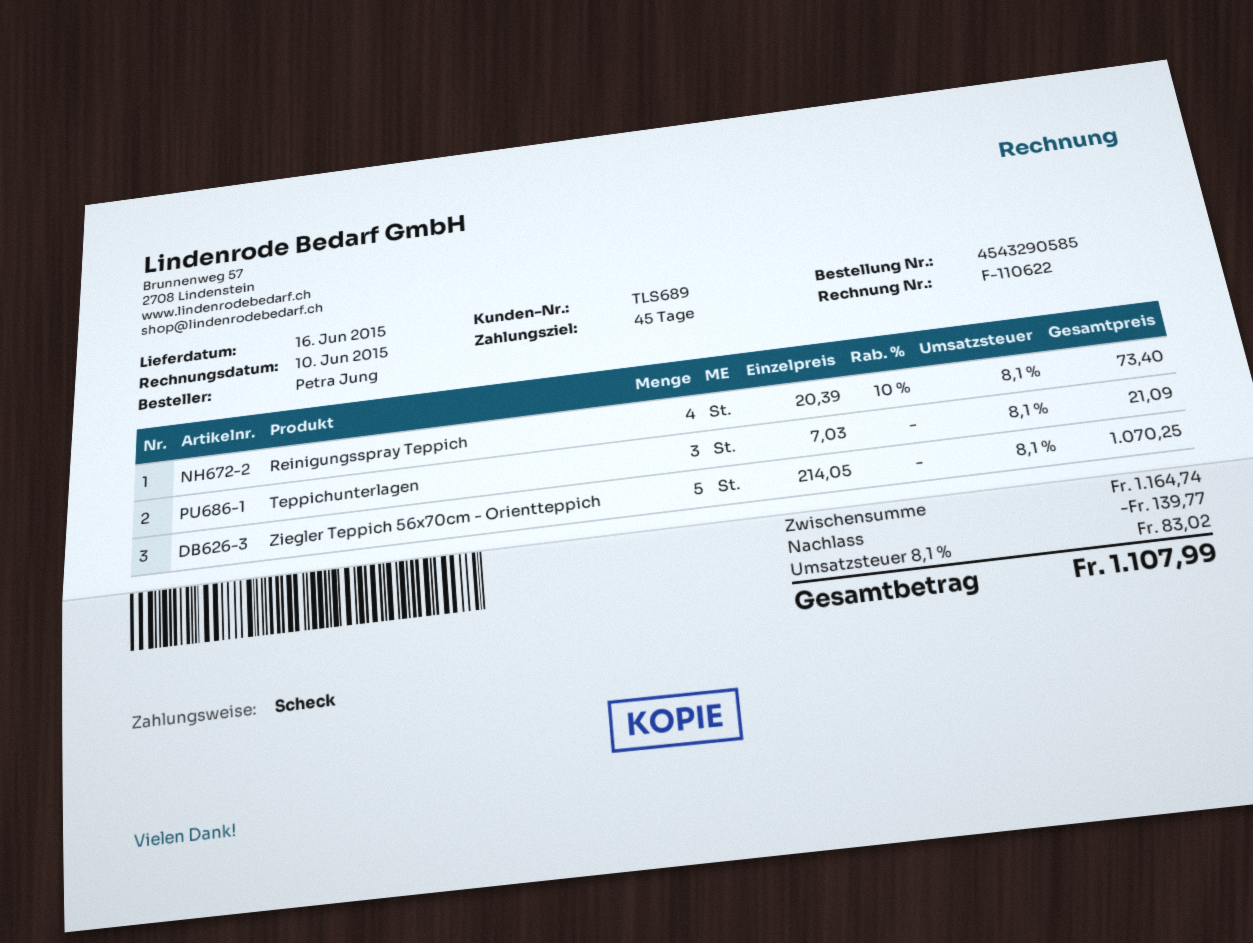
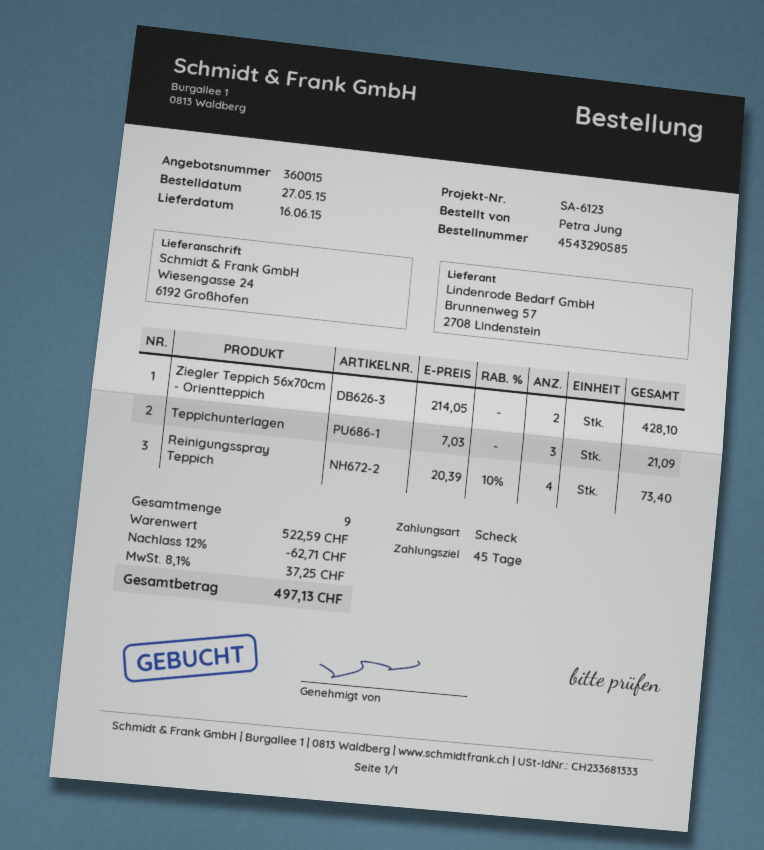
Ziegler Teppich 56x70cm - Orientteppich: 5 x 214.05 = 1070.25 -> 2 x 214.05 = 428.10
subtotal: 1164.74 -> 522.59
discount: 139.77 -> 62.71
tax: 8.1% = 83.02 -> 8.1% = 37.25
total: 1107.99 -> 497.13

